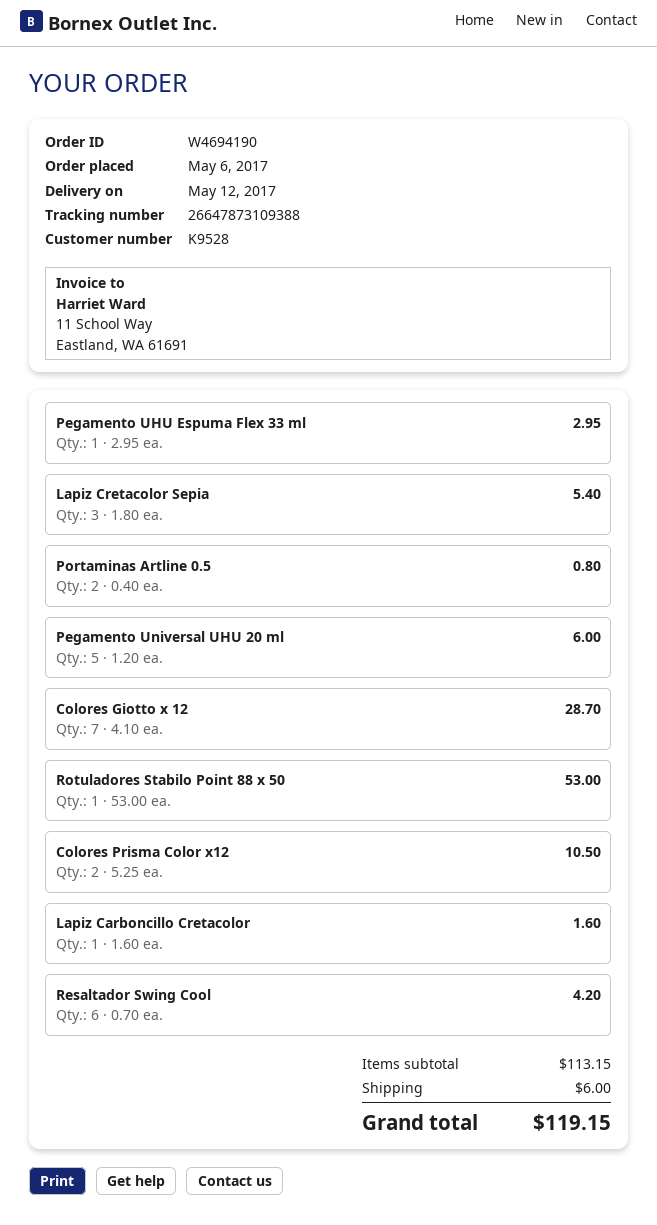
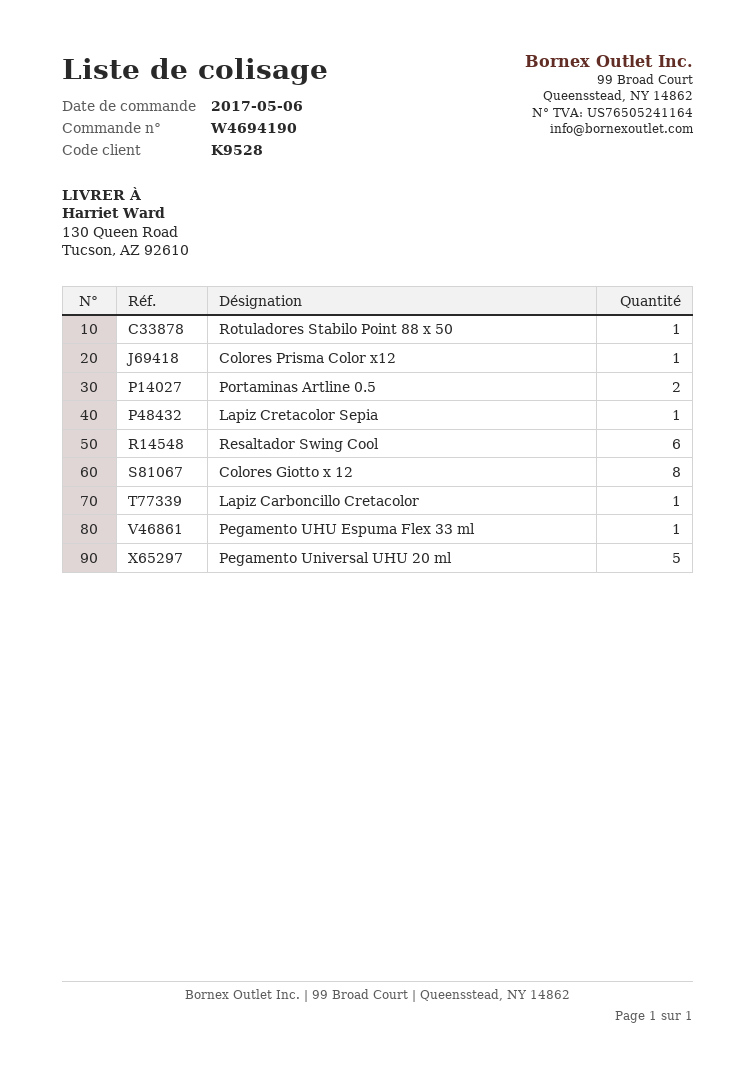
Lapiz Cretacolor Sepia: 3 -> 1
Colores Giotto x 12: 7 -> 8
Colores Prisma Color x12: 2 -> 1

